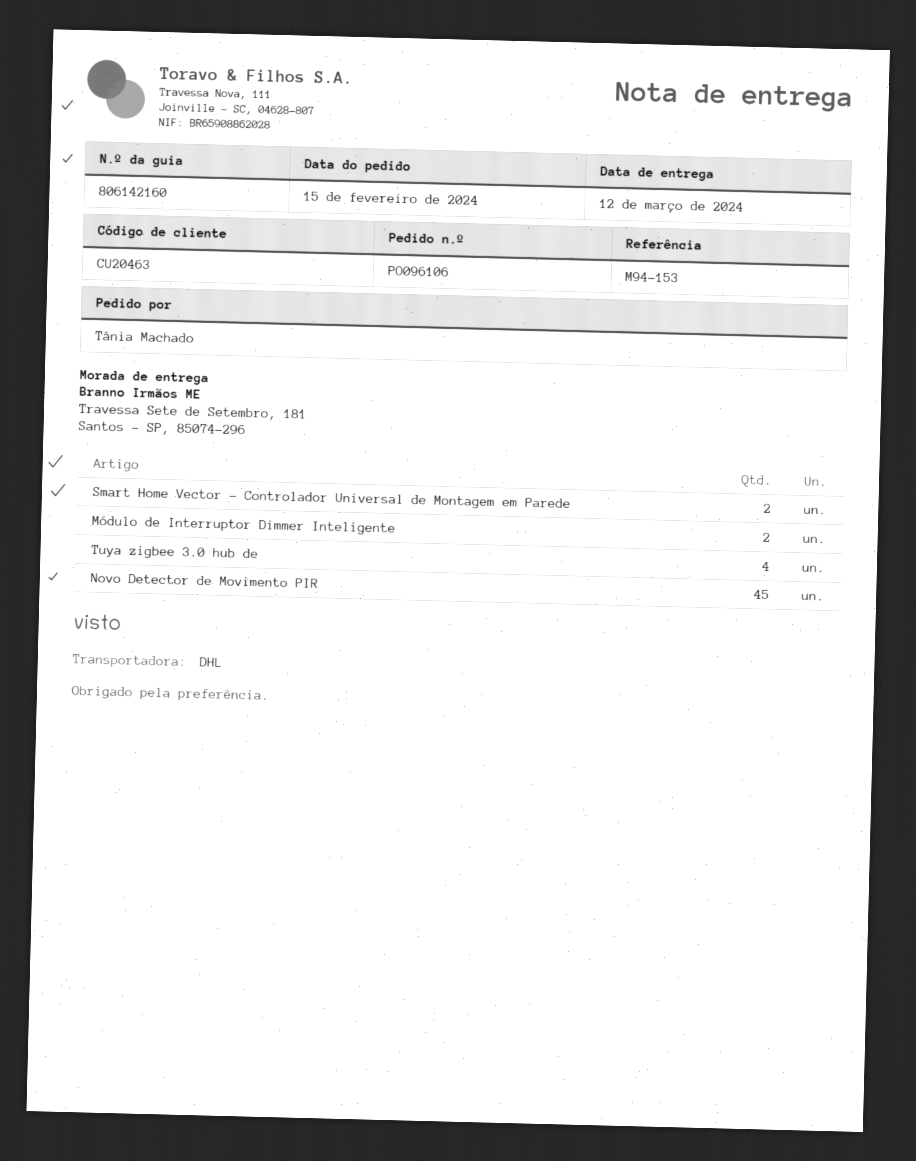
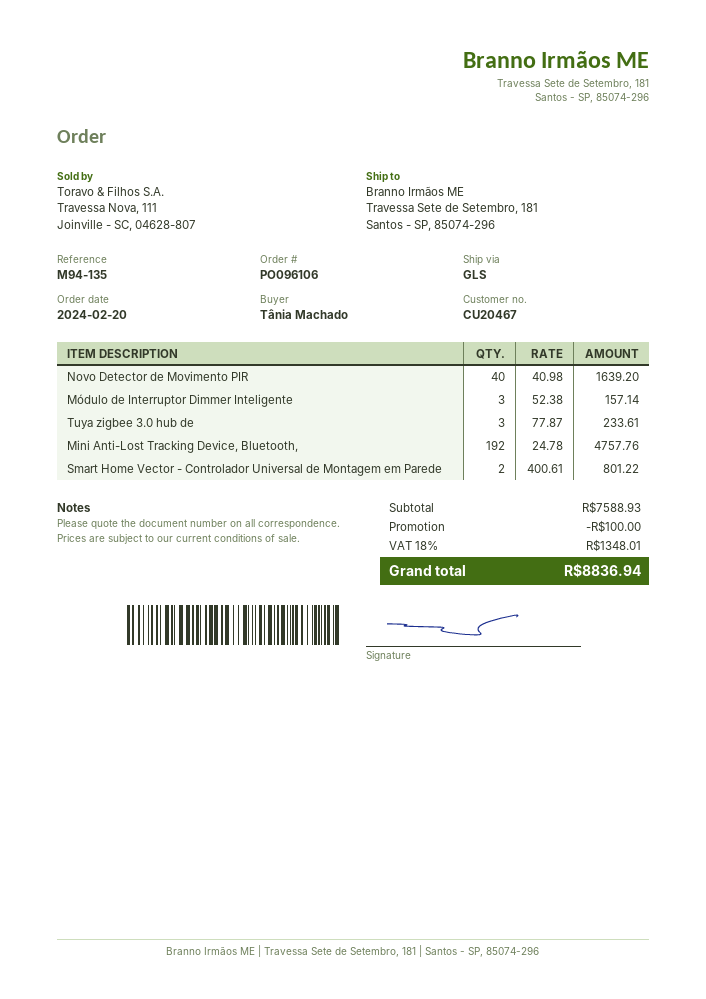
order date: 2024-02-15 -> 2024-02-20
customer number: CU20463 -> CU20467
reference: M94-153 -> M94-135
shipping method: DHL -> GLS
Módulo de Interruptor Dimmer Inteligente: 2 -> 3
Tuya zigbee 3.0 hub de: 4 -> 3
Novo Detector de Movimento PIR: 45 -> 40
Mini Anti-Lost Tracking Device, Bluetooth,: none -> 192

